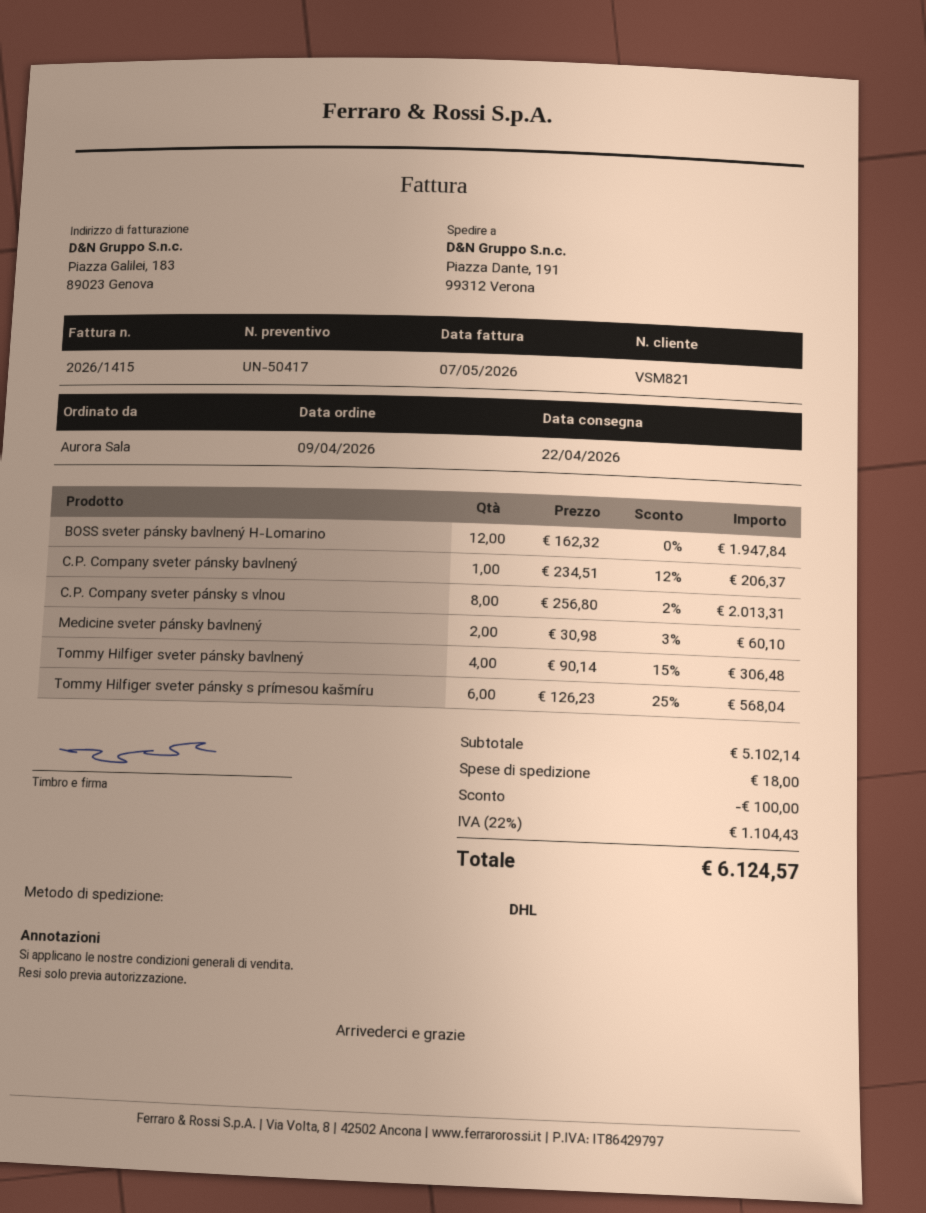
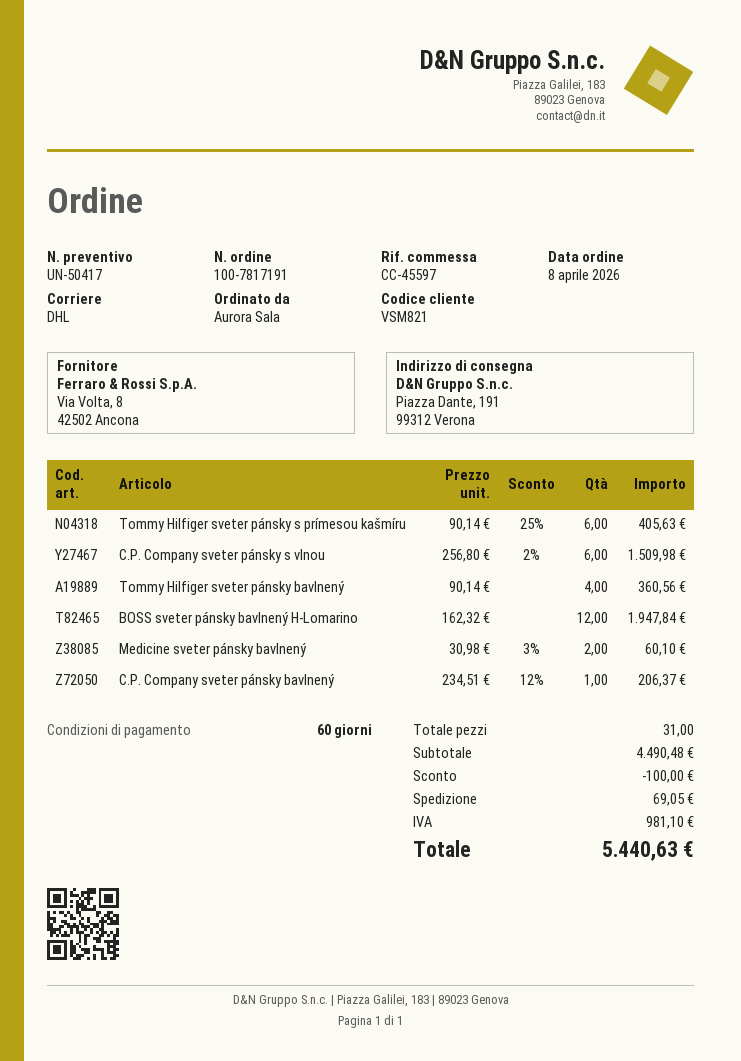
order date: 2026-04-09 -> 2026-04-08
C.P. Company sveter pánsky s vlnou: 8 x 256.80 - 2% = 2013.31 -> 6 x 256.80 - 2% = 1509.98
Tommy Hilfiger sveter pánsky bavlnený: 4 x 90.14 - 15% = 306.48 -> 4 x 90.14 = 360.56
Tommy Hilfiger sveter pánsky s prímesou kašmíru: 6 x 126.23 - 25% = 568.04 -> 6 x 90.14 - 25% = 405.63
subtotal: 5102.14 -> 4490.48
shipping: 18.00 -> 69.05
tax: 1104.43 -> 981.10
total: 6124.57 -> 5440.63

